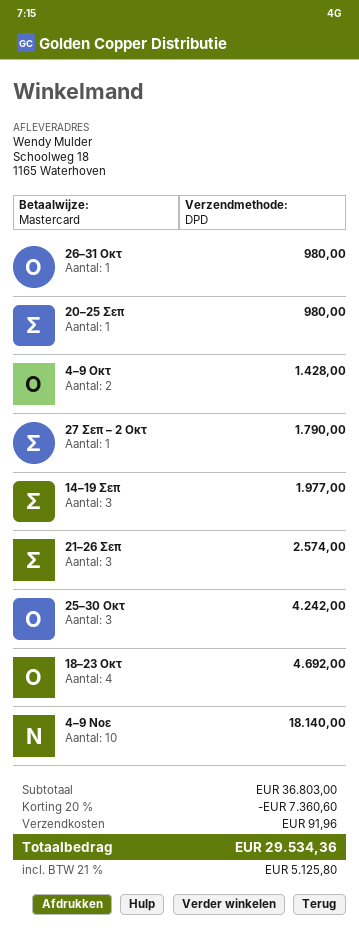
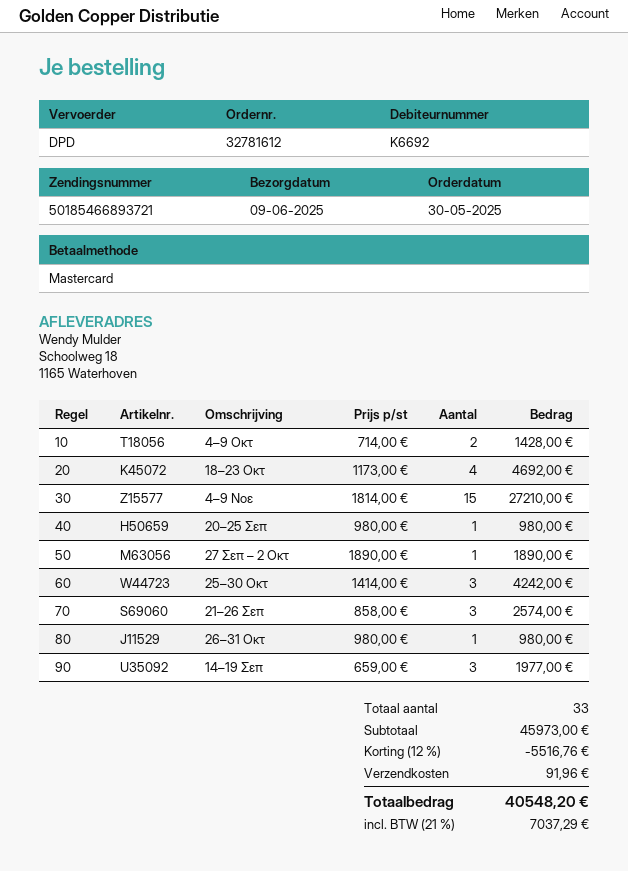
27 Σεπ – 2 Οκτ: 1 for 1790.00 -> 1 for 1890.00
4–9 Νοε: 10 for 18140.00 -> 15 for 27210.00
subtotal: 36803.00 -> 45973.00
discount: 20% = 7360.60 -> 12% = 5516.76
tax: 21% = 5125.80 -> 21% = 7037.29
total: 29534.36 -> 40548.20

